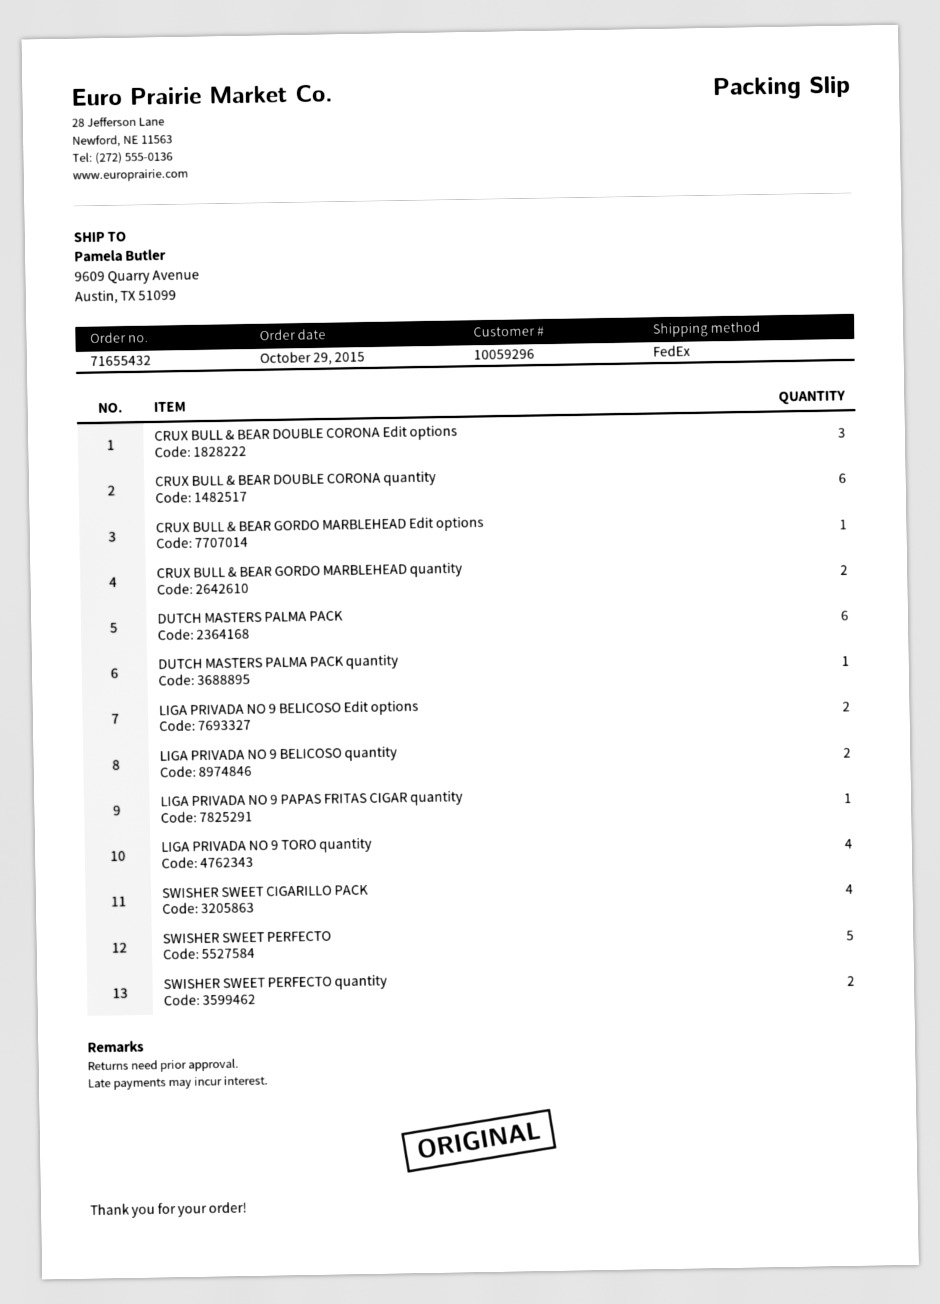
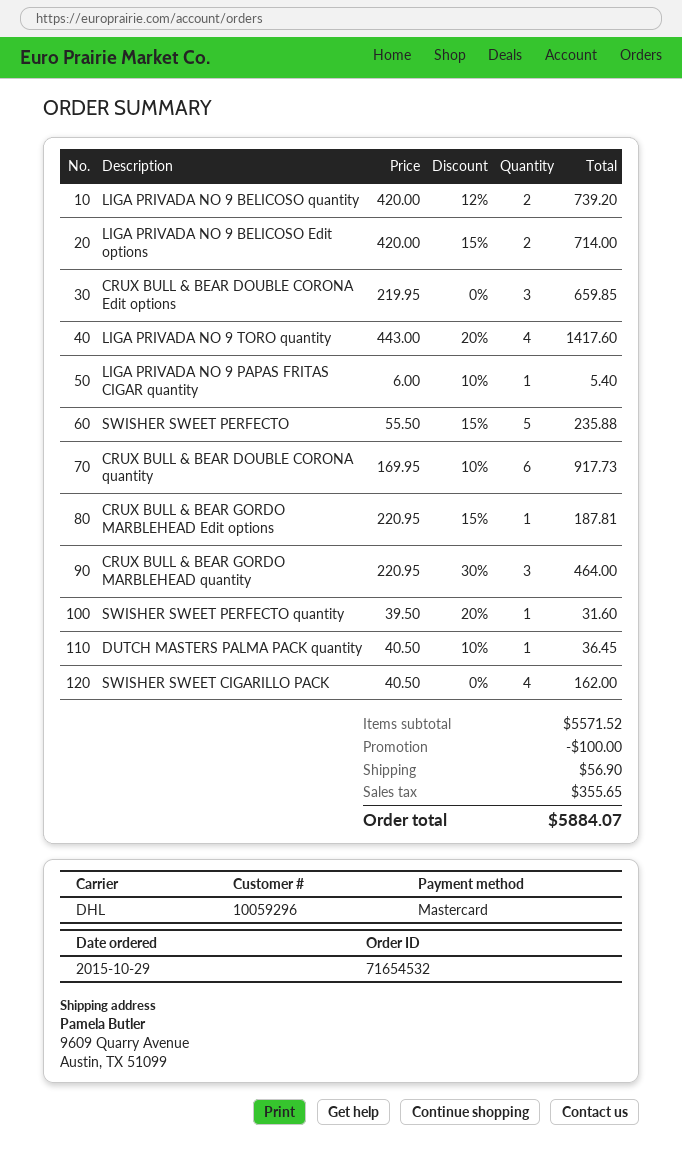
order number: 71655432 -> 71654532
shipping method: FedEx -> DHL
CRUX BULL & BEAR GORDO MARBLEHEAD quantity: 2 -> 3
DUTCH MASTERS PALMA PACK: 6 -> none
SWISHER SWEET PERFECTO quantity: 2 -> 1

